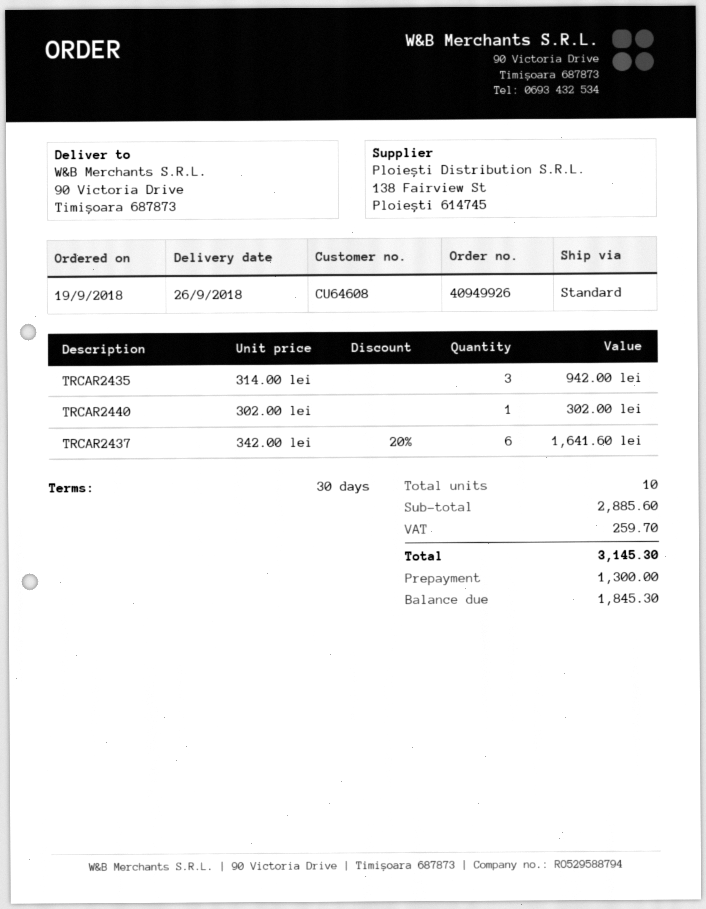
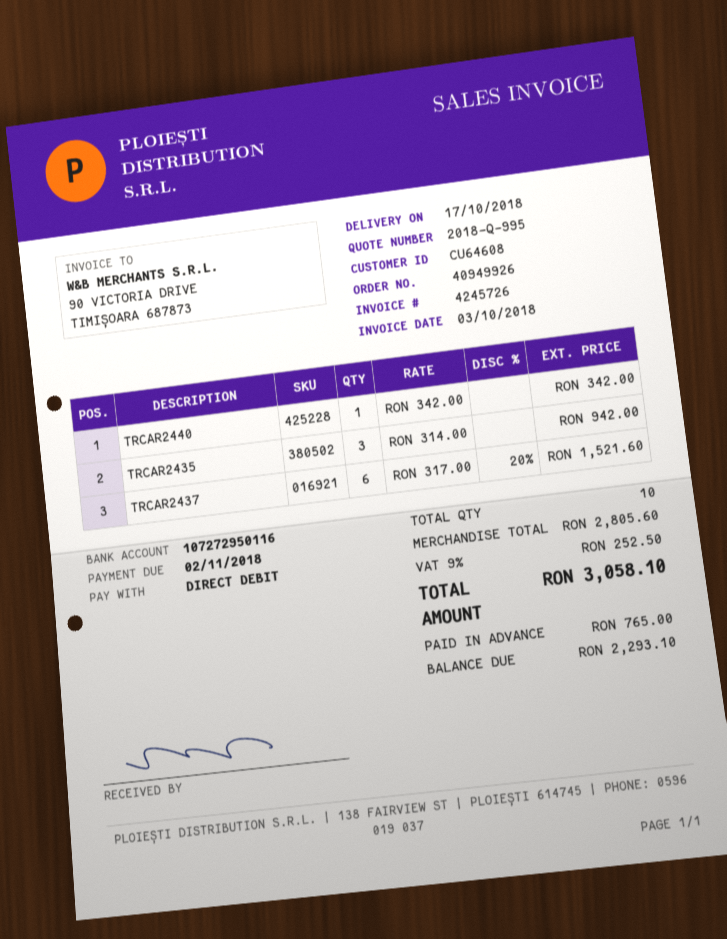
delivery date: 2018-09-26 -> 2018-10-17
TRCAR2440: 1 x 302.00 = 302.00 -> 1 x 342.00 = 342.00
TRCAR2437: 6 x 342.00 - 20% = 1641.60 -> 6 x 317.00 - 20% = 1521.60
subtotal: 2885.60 -> 2805.60
tax: 259.70 -> 252.50
total: 3145.30 -> 3058.10
deposit: 1300.00 -> 765.00
balance: 1845.30 -> 2293.10

